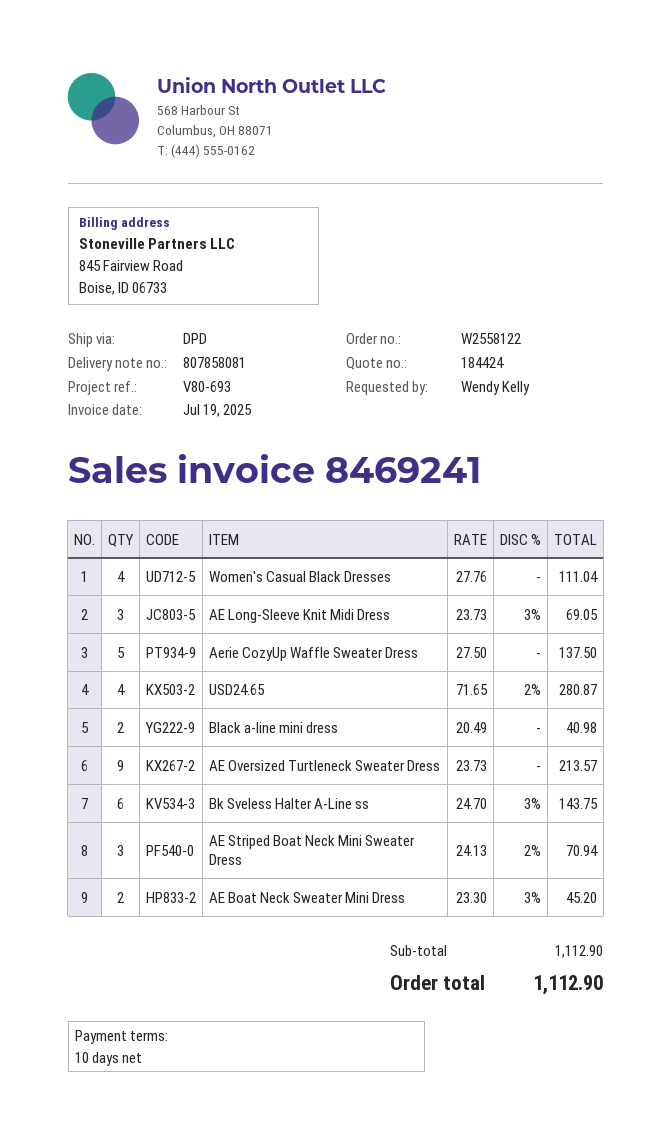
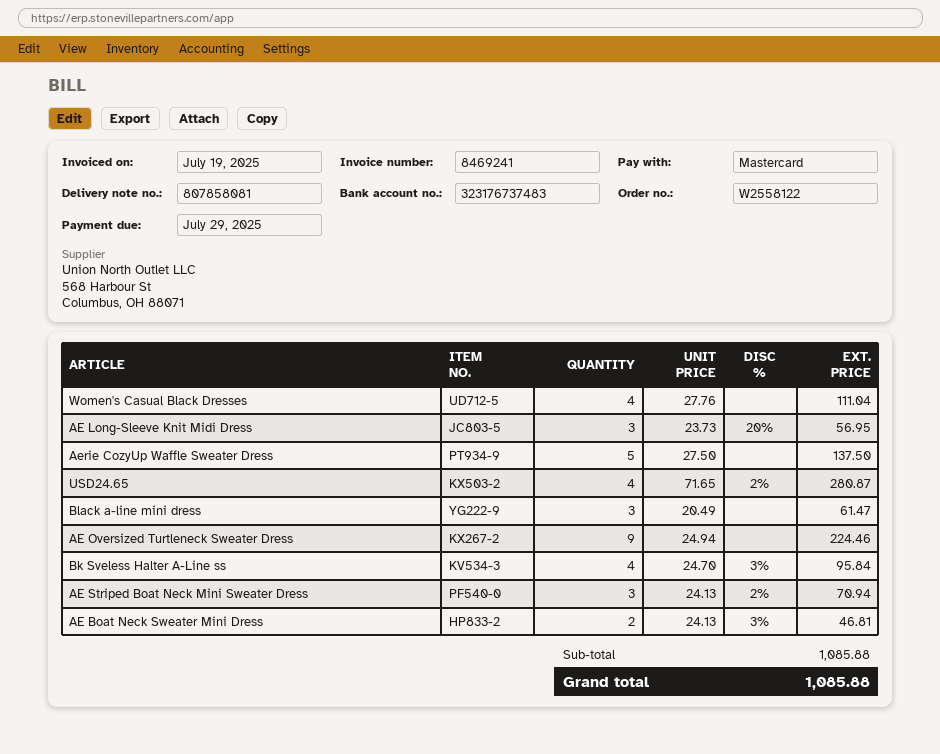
AE Long-Sleeve Knit Midi Dress: 3 x 23.73 - 3% = 69.05 -> 3 x 23.73 - 20% = 56.95
Black a-line mini dress: 2 x 20.49 = 40.98 -> 3 x 20.49 = 61.47
AE Oversized Turtleneck Sweater Dress: 9 x 23.73 = 213.57 -> 9 x 24.94 = 224.46
Bk Sveless Halter A-Line ss: 6 x 24.70 - 3% = 143.75 -> 4 x 24.70 - 3% = 95.84
AE Boat Neck Sweater Mini Dress: 2 x 23.30 - 3% = 45.20 -> 2 x 24.13 - 3% = 46.81
subtotal: 1112.90 -> 1085.88
total: 1112.90 -> 1085.88

